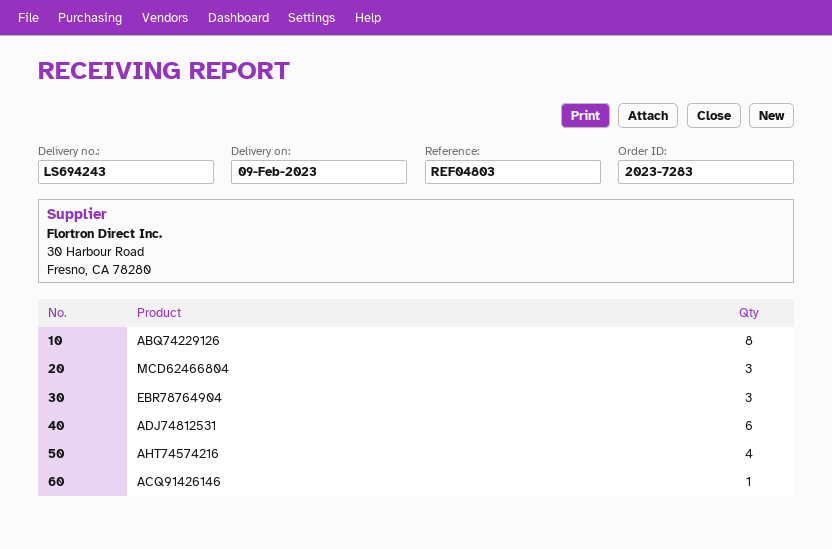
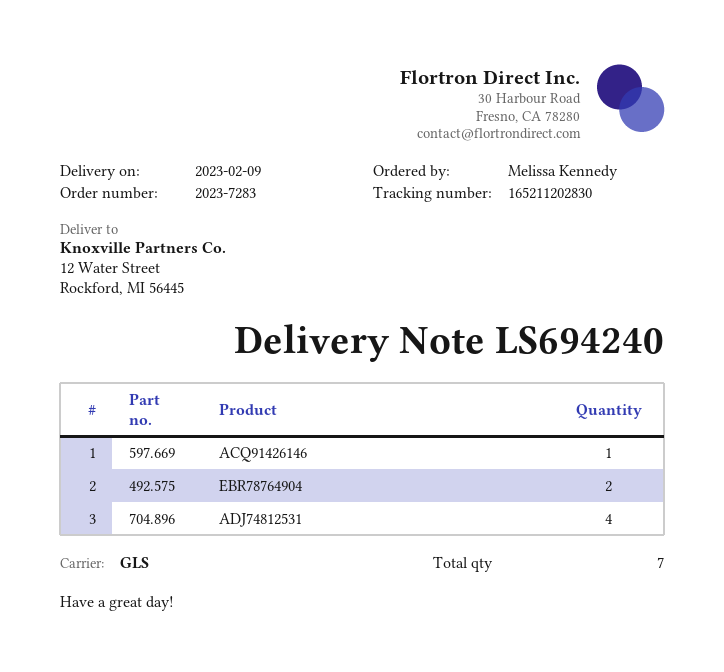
delivery note number: LS694243 -> LS694240
ABQ74229126: 8 -> none
MCD62466804: 3 -> none
EBR78764904: 3 -> 2
ADJ74812531: 6 -> 4
AHT74574216: 4 -> none

